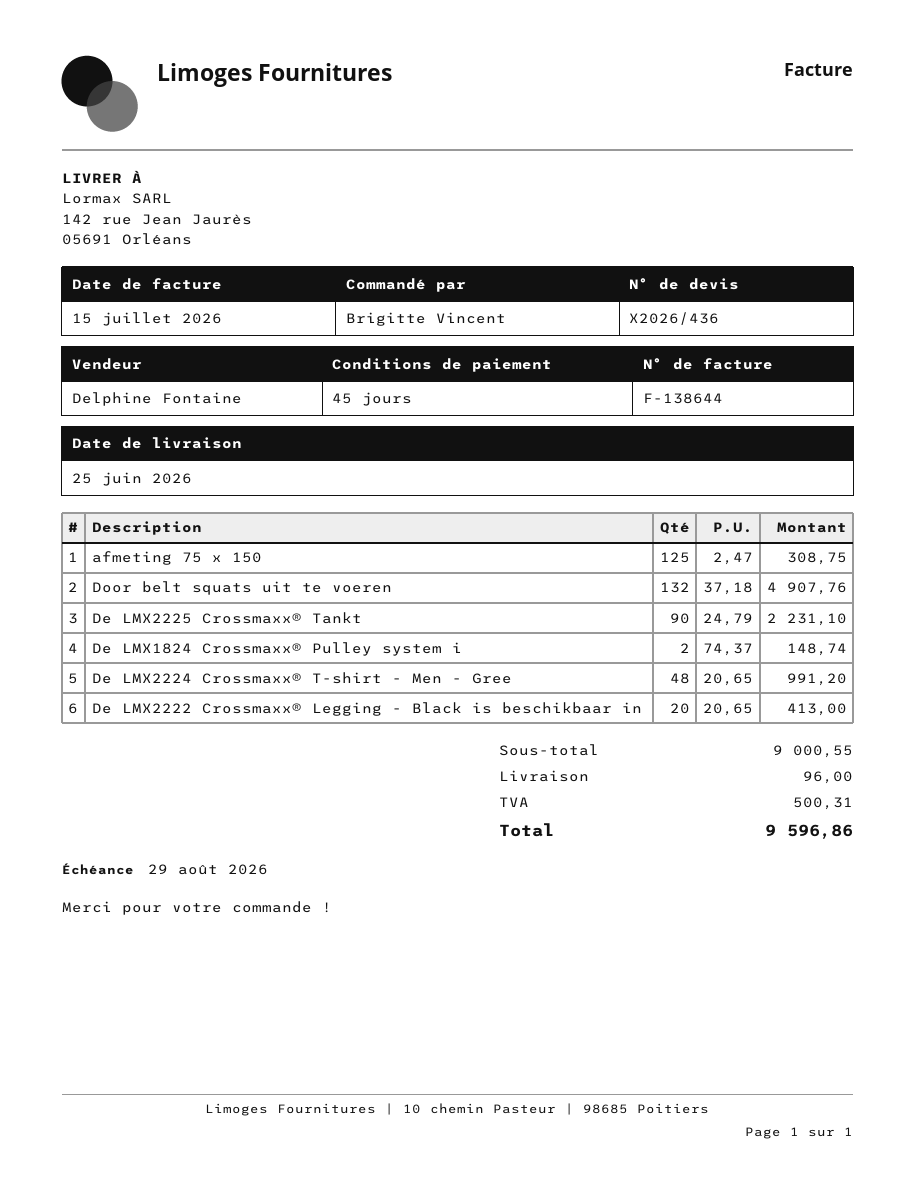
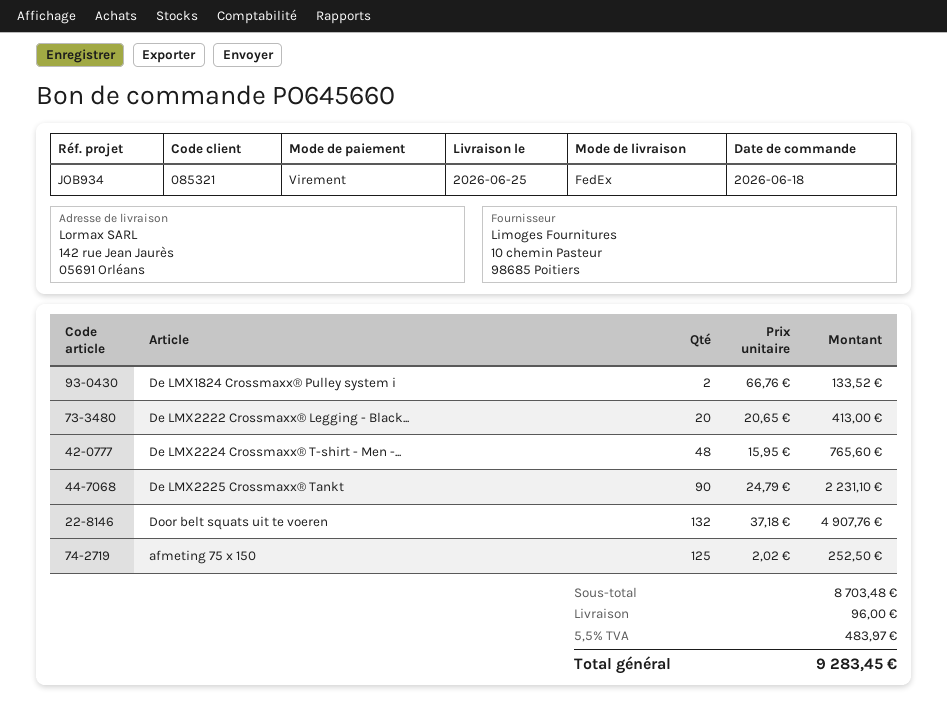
afmeting 75 x 150: 125 x 2.47 = 308.75 -> 125 x 2.02 = 252.50
De LMX1824 Crossmaxx® Pulley system i: 2 x 74.37 = 148.74 -> 2 x 66.76 = 133.52
De LMX2224 Crossmaxx® T-shirt - Men - Gree: 48 x 20.65 = 991.20 -> 48 x 15.95 = 765.60
subtotal: 9000.55 -> 8703.48
tax: 500.31 -> 483.97
total: 9596.86 -> 9283.45

